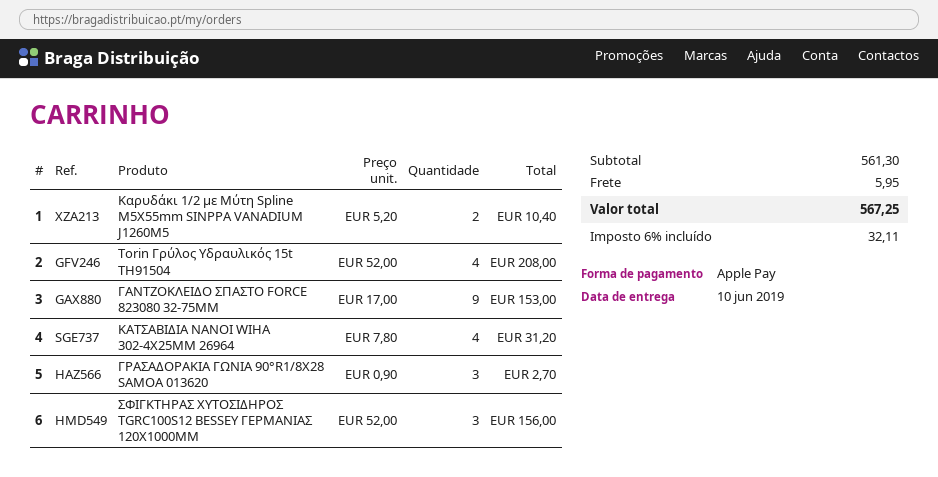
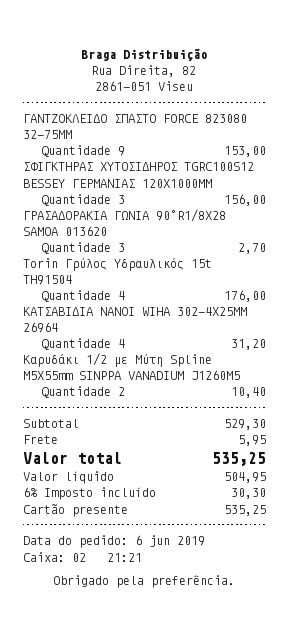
payment method: Apple Pay -> gift card
Torin Γρύλος Υδραυλικός 15t TH91504: 4 for 208.00 -> 4 for 176.00
subtotal: 561.30 -> 529.30
tax: 6% = 32.11 -> 6% = 30.30
total: 567.25 -> 535.25

